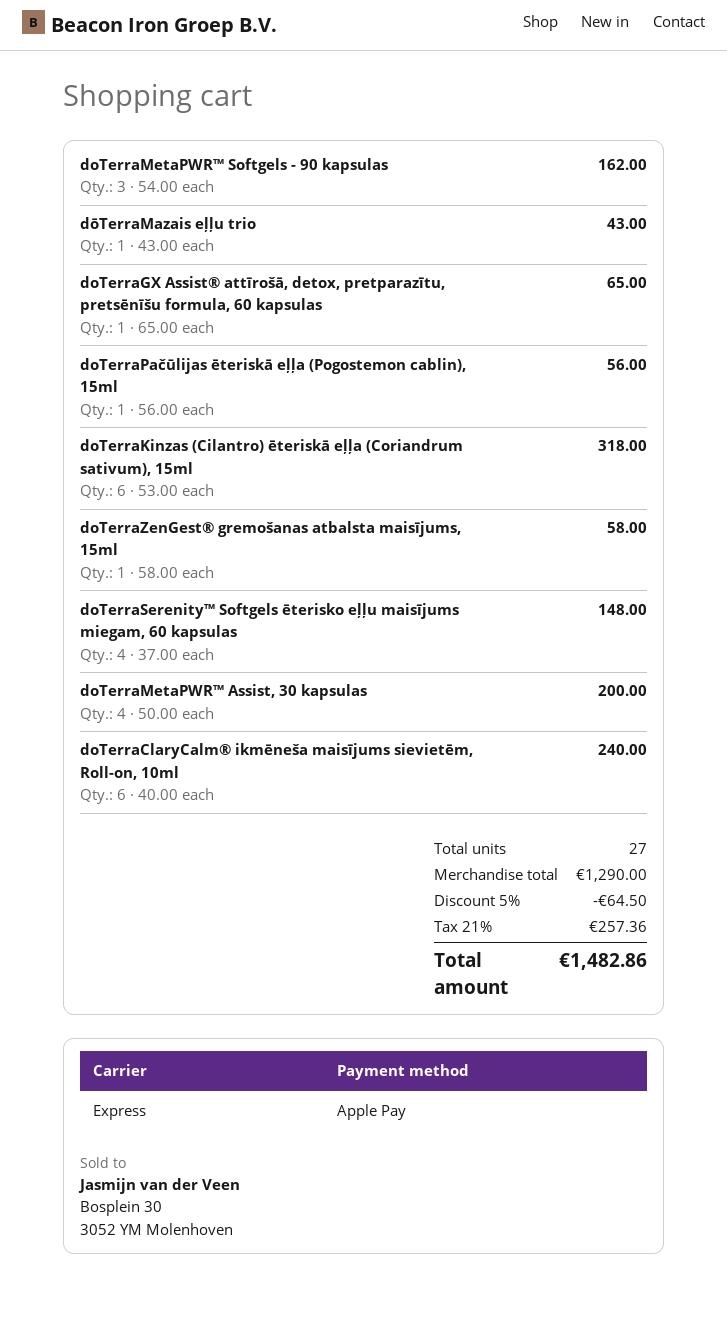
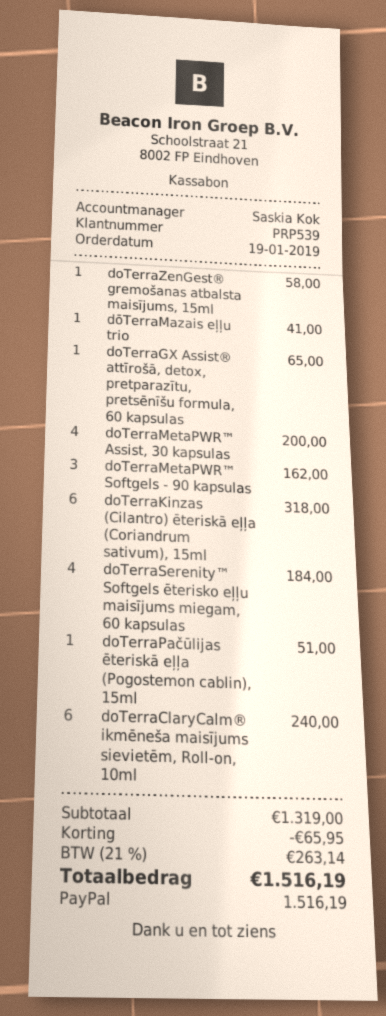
payment method: Apple Pay -> PayPal
dōTerraMazais eļļu trio: 1 for 43.00 -> 1 for 41.00
doTerraPačūlijas ēteriskā eļļa (Pogostemon cablin), 15ml: 1 for 56.00 -> 1 for 51.00
doTerraSerenity™ Softgels ēterisko eļļu maisījums miegam, 60 kapsulas: 4 for 148.00 -> 4 for 184.00
subtotal: 1290.00 -> 1319.00
discount: 64.50 -> 65.95
tax: 21% = 257.36 -> 21% = 263.14
total: 1482.86 -> 1516.19

